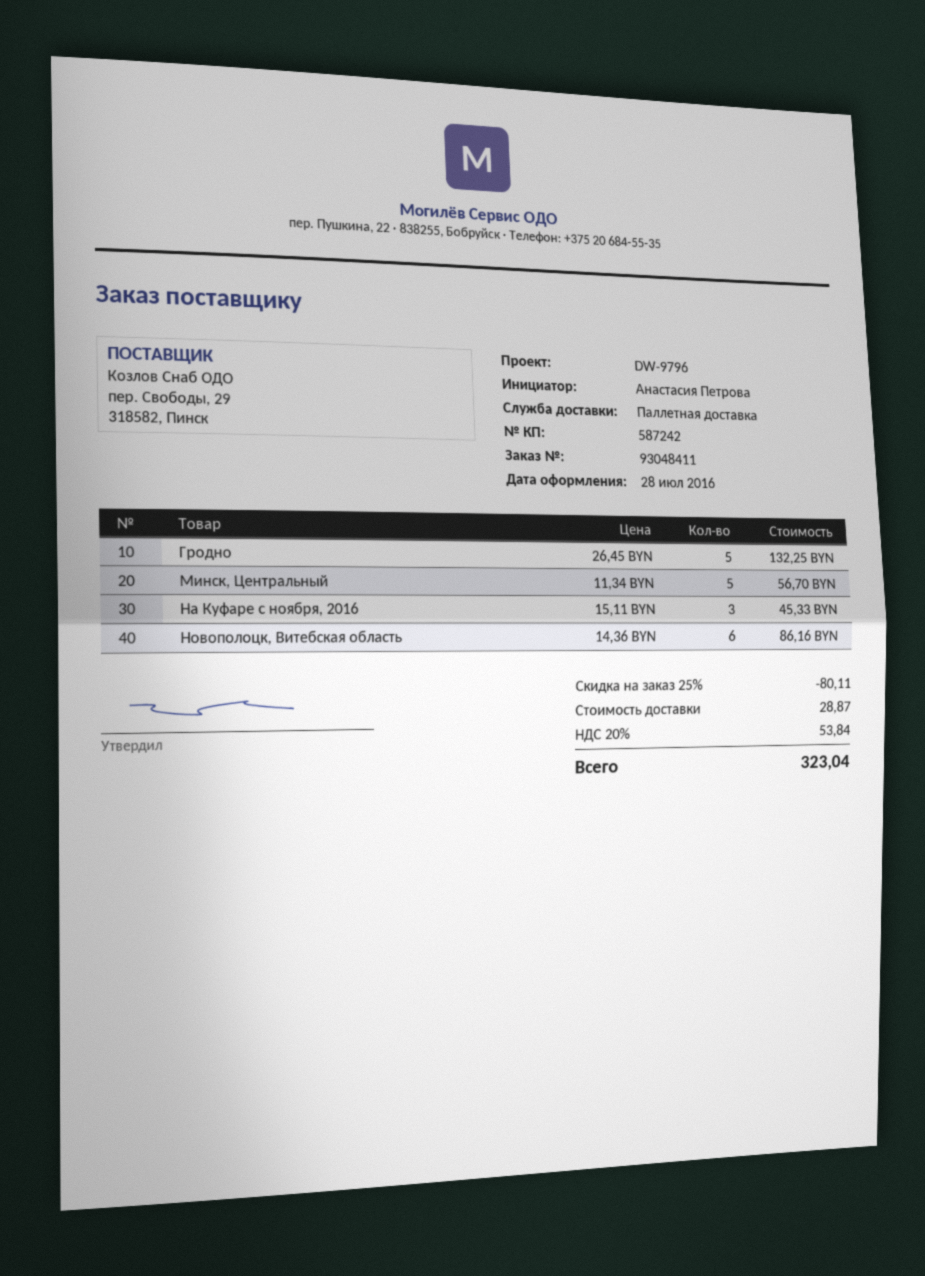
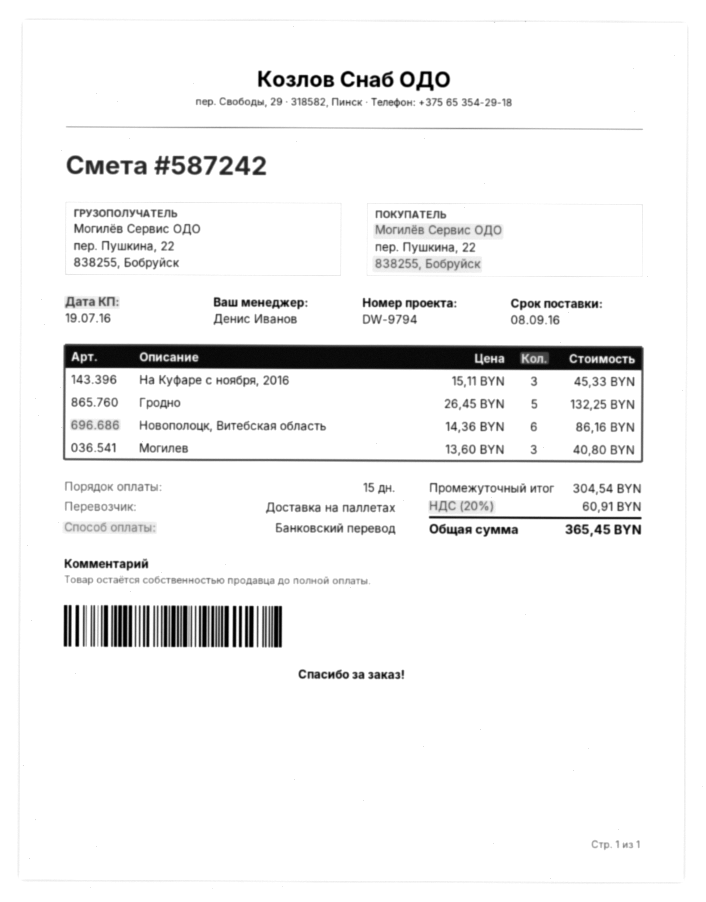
reference: DW-9796 -> DW-9794
Минск, Центральный: 5 x 11.34 = 56.70 -> none
Могилев: none -> 3 x 13.60 = 40.80
discount: 25% = 80.11 -> none
shipping: 28.87 -> none
tax: 20% = 53.84 -> 20% = 60.91
total: 323.04 -> 365.45

